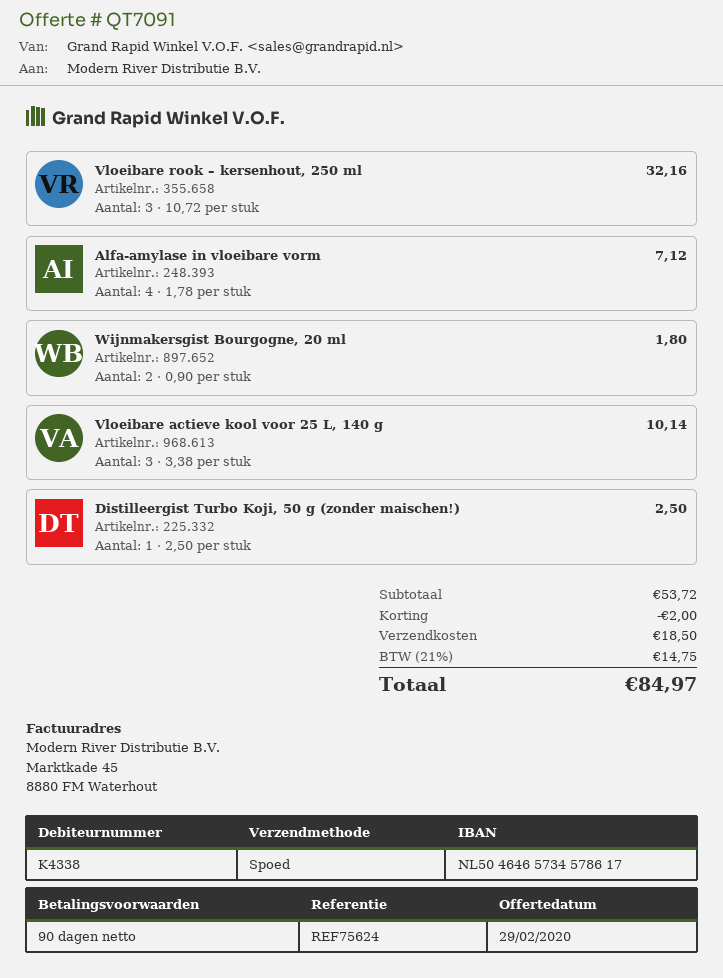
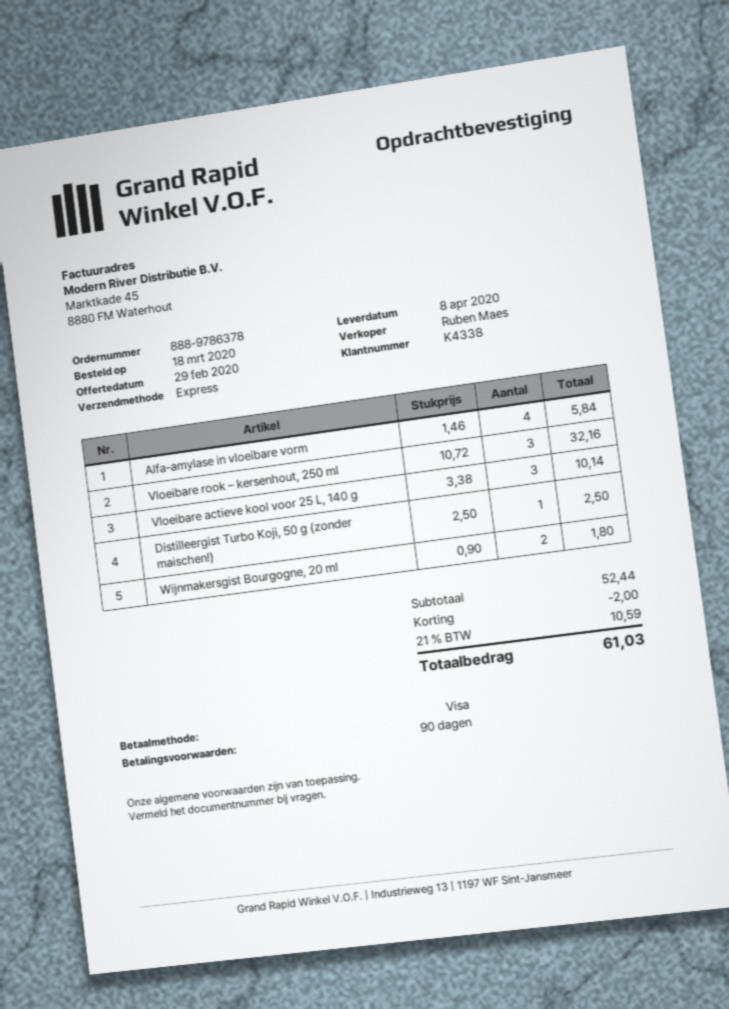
Alfa-amylase in vloeibare vorm: 4 x 1.78 = 7.12 -> 4 x 1.46 = 5.84
subtotal: 53.72 -> 52.44
shipping: 18.50 -> none
tax: 21% = 14.75 -> 21% = 10.59
total: 84.97 -> 61.03

